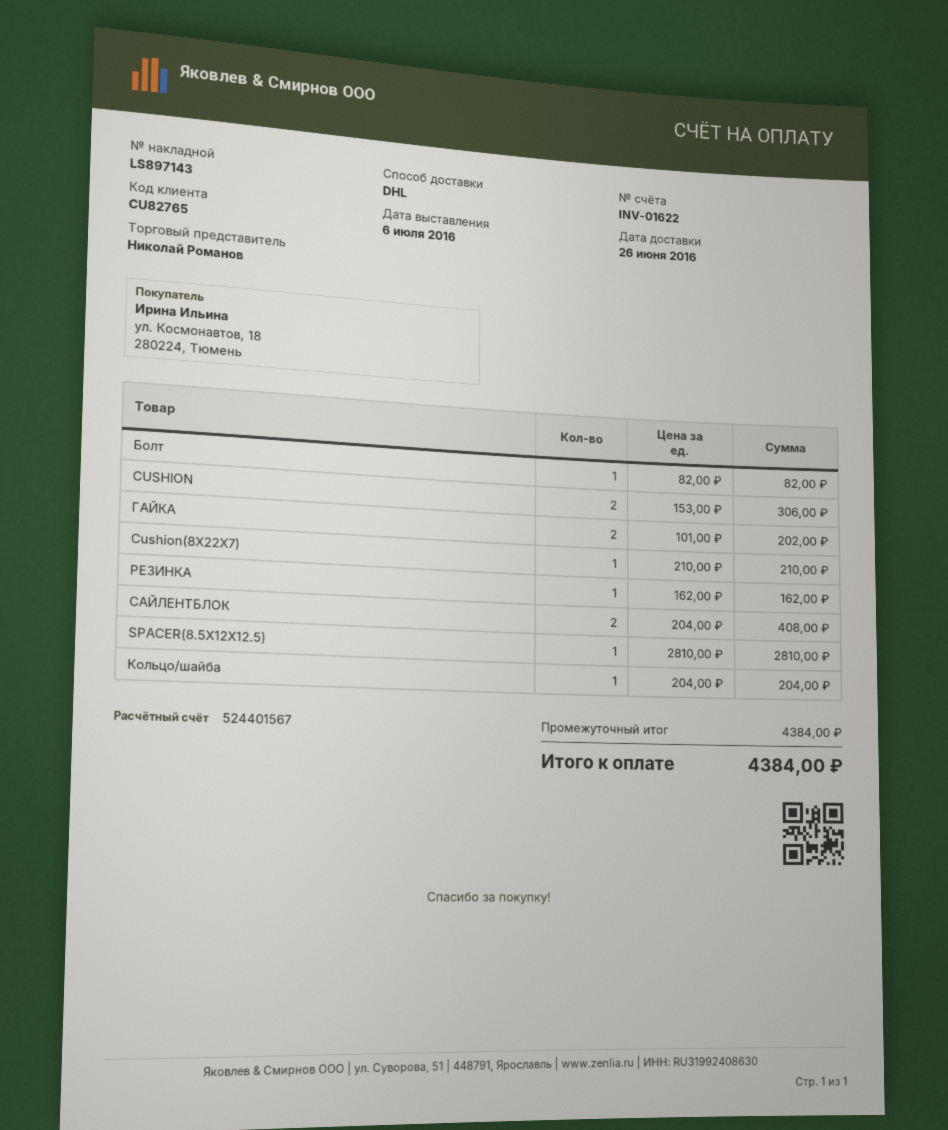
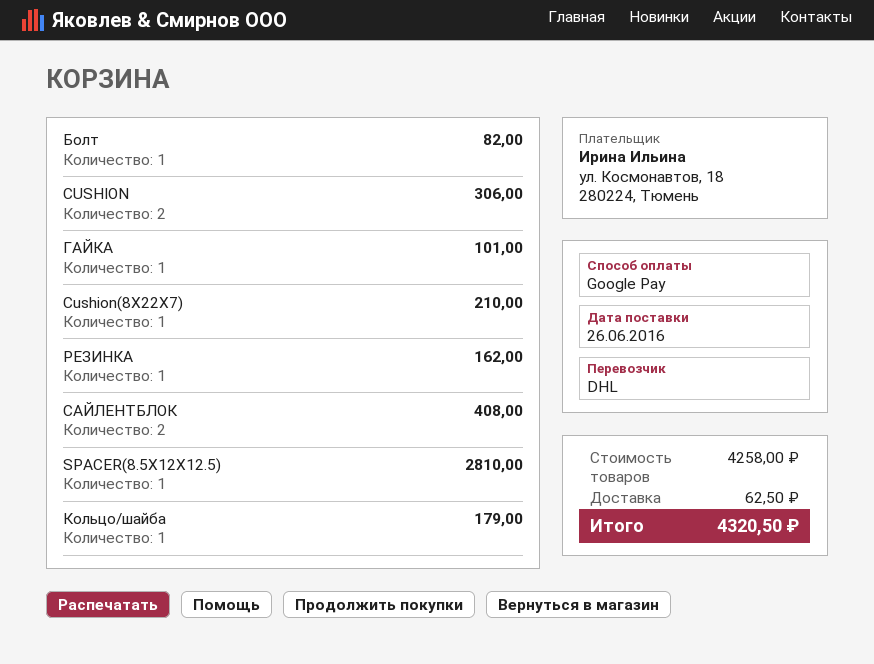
ГАЙКА: 2 for 202.00 -> 1 for 101.00
Кольцо/шайба: 1 for 204.00 -> 1 for 179.00
subtotal: 4384.00 -> 4258.00
shipping: none -> 62.50
total: 4384.00 -> 4320.50

